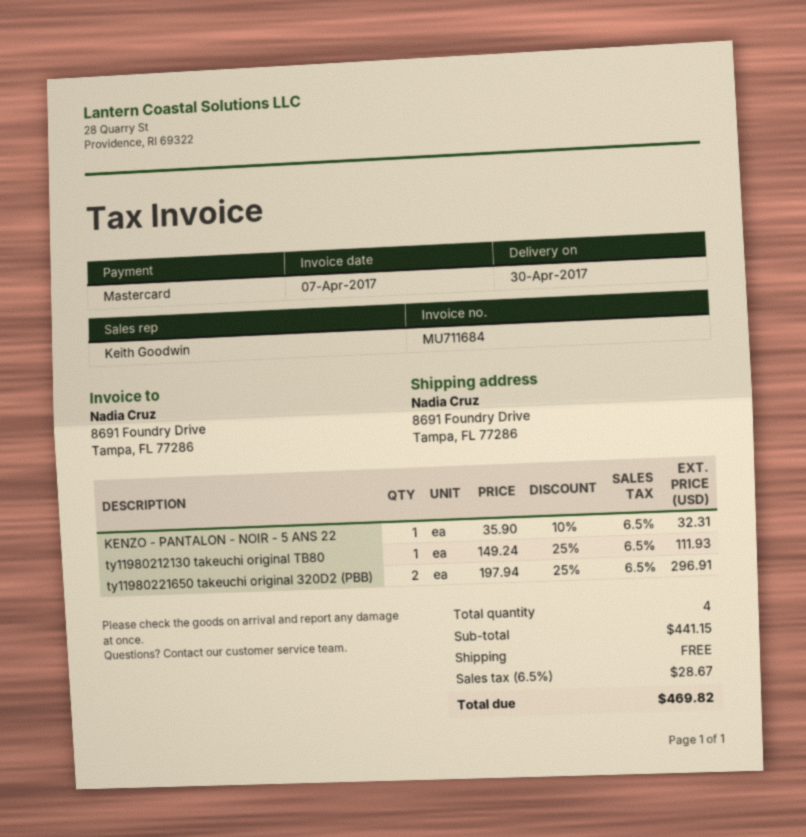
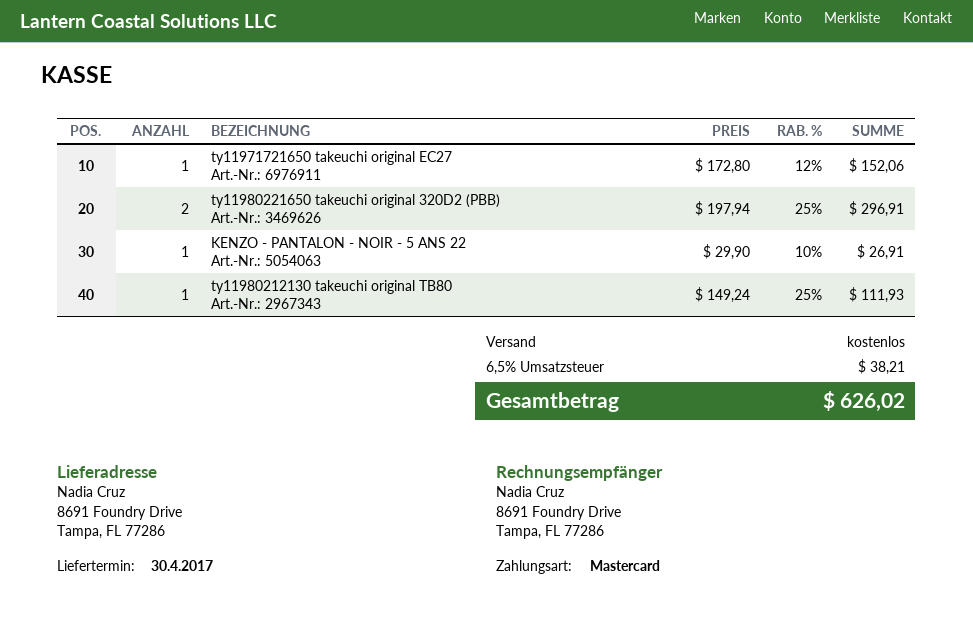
KENZO - PANTALON - NOIR - 5 ANS 22: 1 x 35.90 - 10% = 32.31 -> 1 x 29.90 - 10% = 26.91
ty11971721650 takeuchi original EC27: none -> 1 x 172.80 - 12% = 152.06
tax: 6.5% = 28.67 -> 6.5% = 38.21
total: 469.82 -> 626.02

